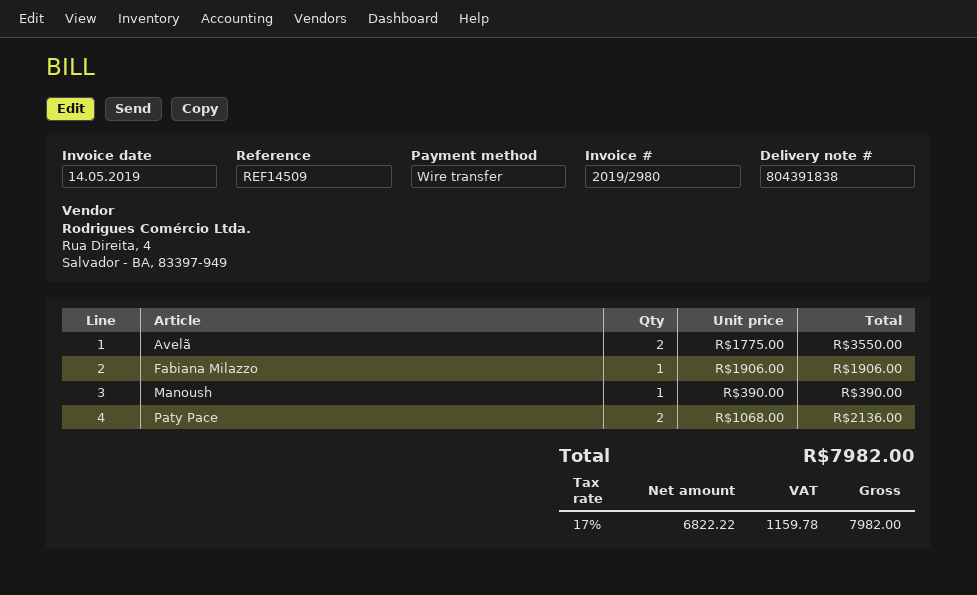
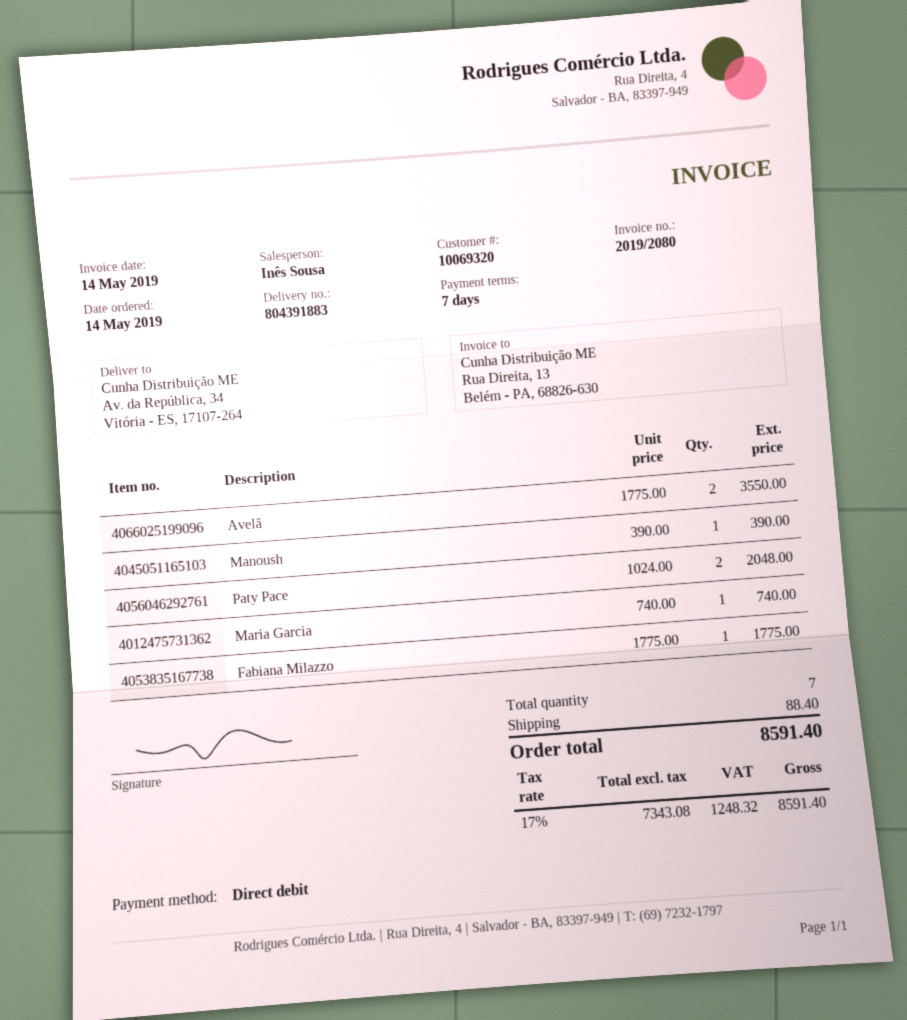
delivery note number: 804391838 -> 804391883
invoice number: 2019/2980 -> 2019/2080
payment method: bank transfer -> direct debit
Fabiana Milazzo: 1 x 1906.00 = 1906.00 -> 1 x 1775.00 = 1775.00
Paty Pace: 2 x 1068.00 = 2136.00 -> 2 x 1024.00 = 2048.00
Maria Garcia: none -> 1 x 740.00 = 740.00
shipping: none -> 88.40
net: 6822.22 -> 7343.08
tax: 17% = 1159.78 -> 17% = 1248.32
total: 7982.00 -> 8591.40

